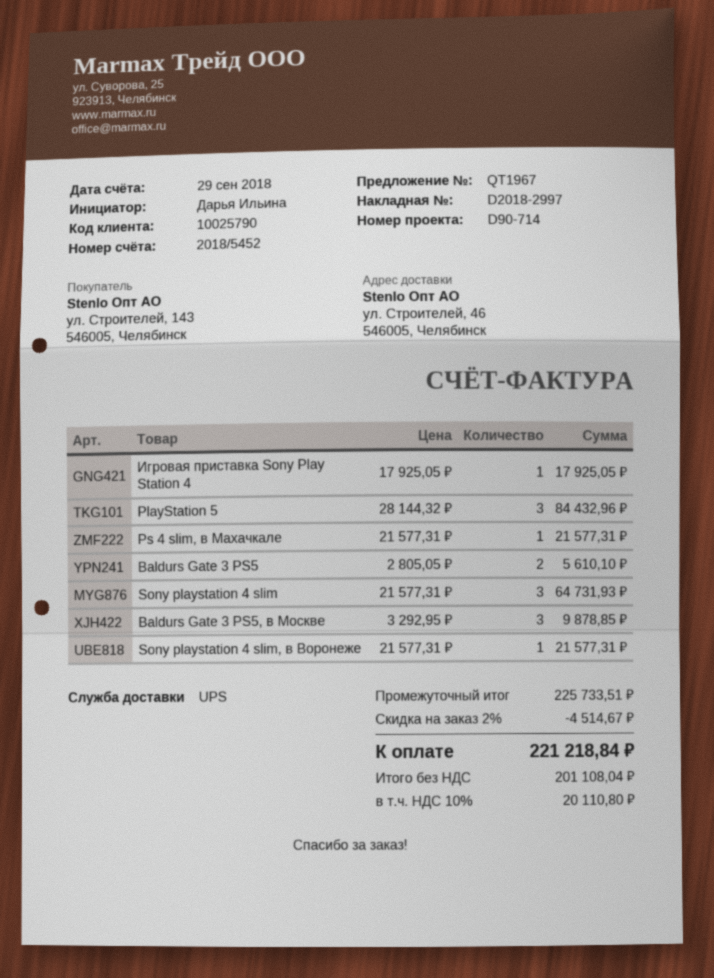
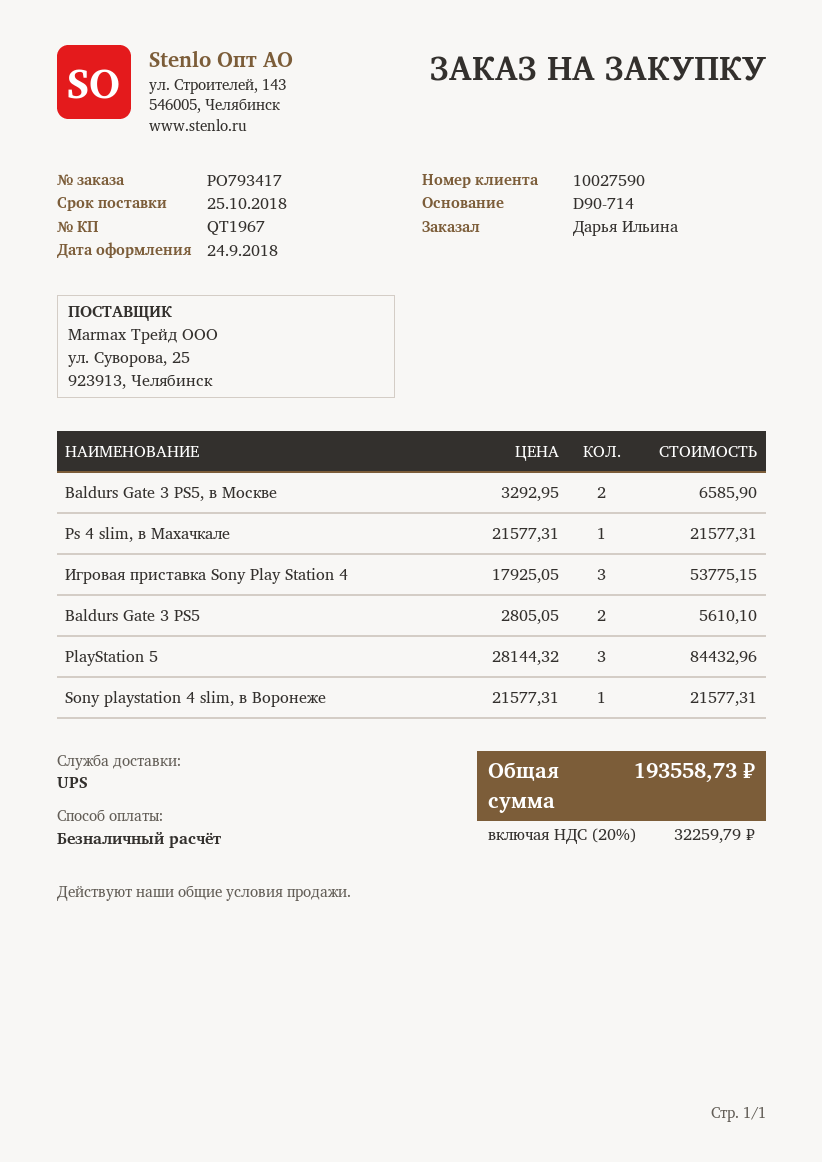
customer number: 10025790 -> 10027590
Игровая приставка Sony Play Station 4: 1 x 17925.05 = 17925.05 -> 3 x 17925.05 = 53775.15
Sony playstation 4 slim: 3 x 21577.31 = 64731.93 -> none
Baldurs Gate 3 PS5, в Москве: 3 x 3292.95 = 9878.85 -> 2 x 3292.95 = 6585.90
discount: 2% = 4514.67 -> none
tax: 10% = 20110.80 -> 20% = 32259.79
total: 221218.84 -> 193558.73

